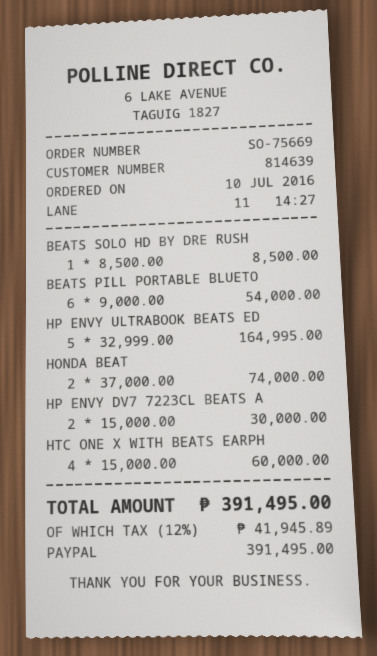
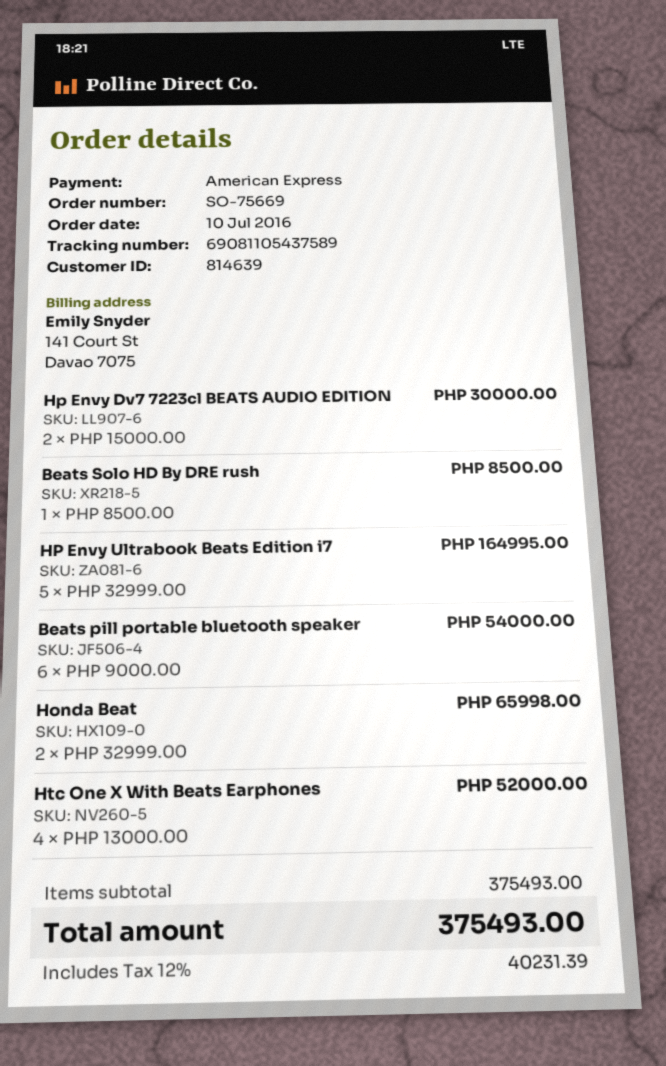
payment method: PayPal -> American Express
HONDA BEAT: 2 x 37000.00 = 74000.00 -> 2 x 32999.00 = 65998.00
HTC ONE X WITH BEATS EARPH: 4 x 15000.00 = 60000.00 -> 4 x 13000.00 = 52000.00
tax: 12% = 41945.89 -> 12% = 40231.39
total: 391495.00 -> 375493.00

